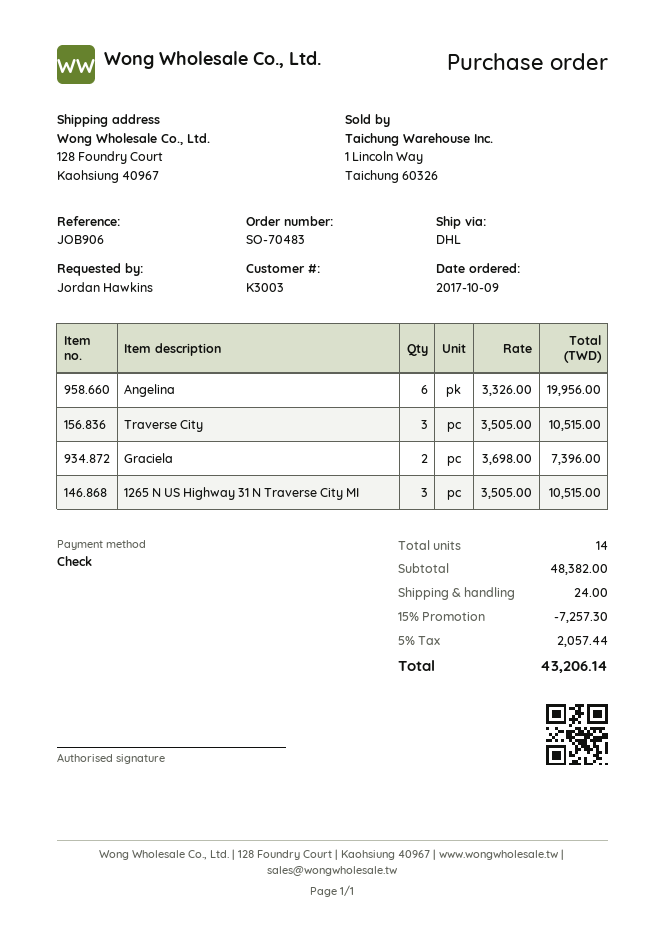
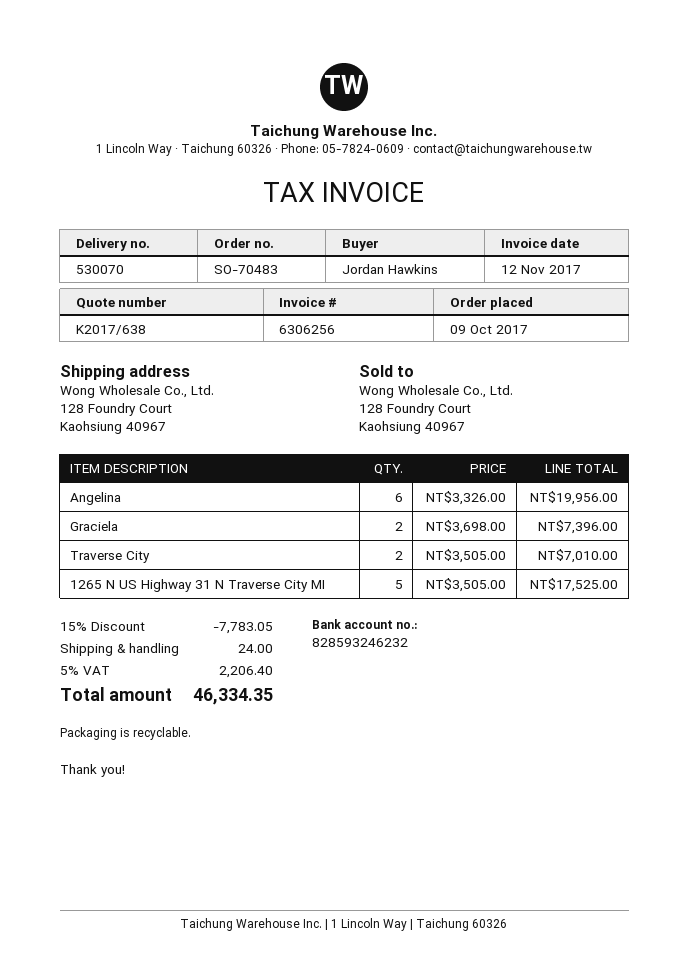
Traverse City: 3 x 3505.00 = 10515.00 -> 2 x 3505.00 = 7010.00
1265 N US Highway 31 N Traverse City MI: 3 x 3505.00 = 10515.00 -> 5 x 3505.00 = 17525.00
discount: 15% = 7257.30 -> 15% = 7783.05
tax: 5% = 2057.44 -> 5% = 2206.40
total: 43206.14 -> 46334.35

